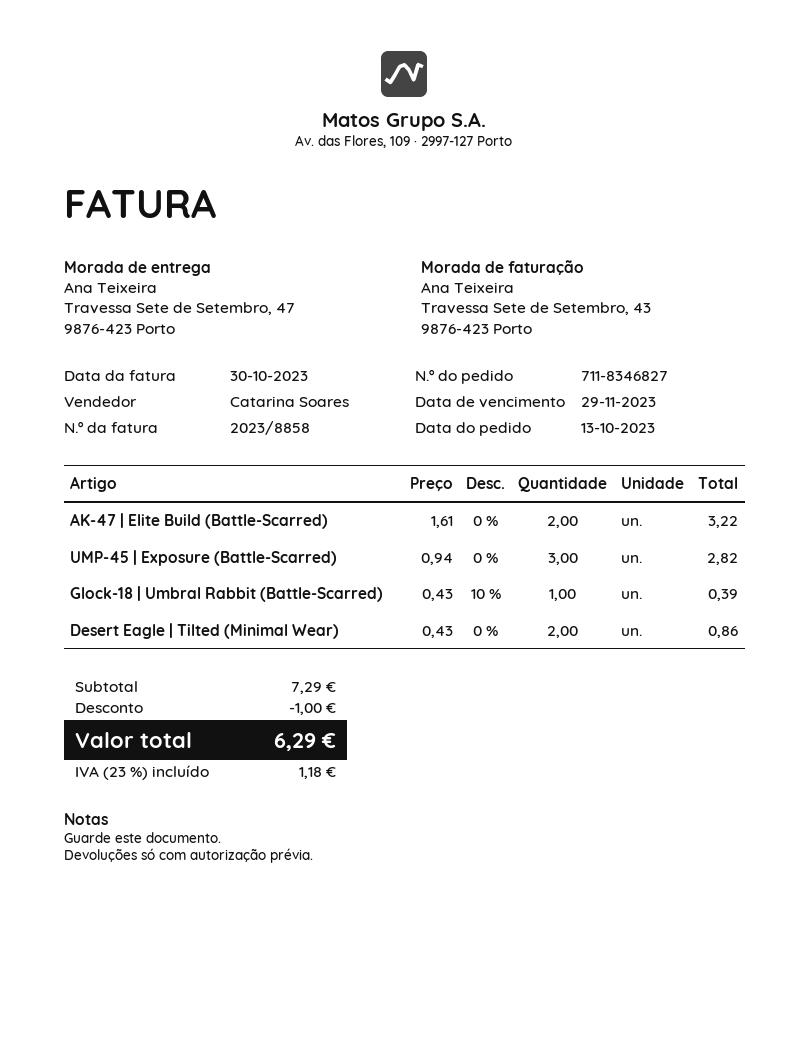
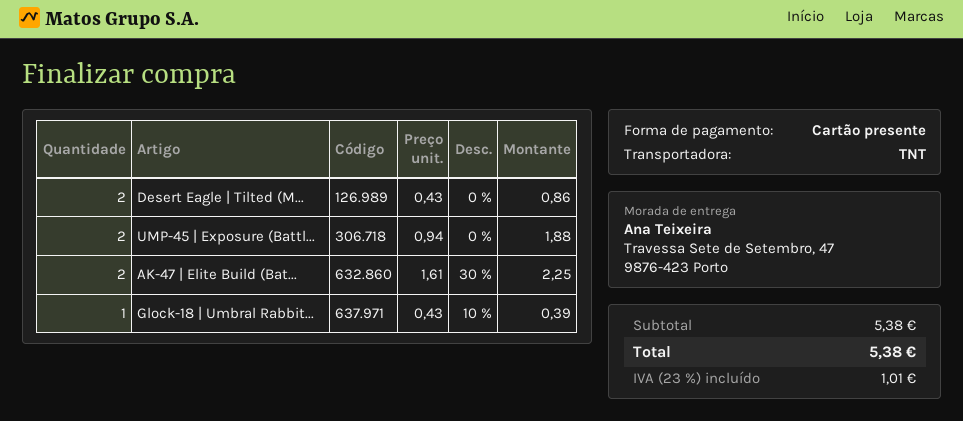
AK-47 | Elite Build (Battle-Scarred): 2 x 1.61 = 3.22 -> 2 x 1.61 - 30% = 2.25
UMP-45 | Exposure (Battle-Scarred): 3 x 0.94 = 2.82 -> 2 x 0.94 = 1.88
subtotal: 7.29 -> 5.38
discount: 1.00 -> none
tax: 23% = 1.18 -> 23% = 1.01
total: 6.29 -> 5.38

